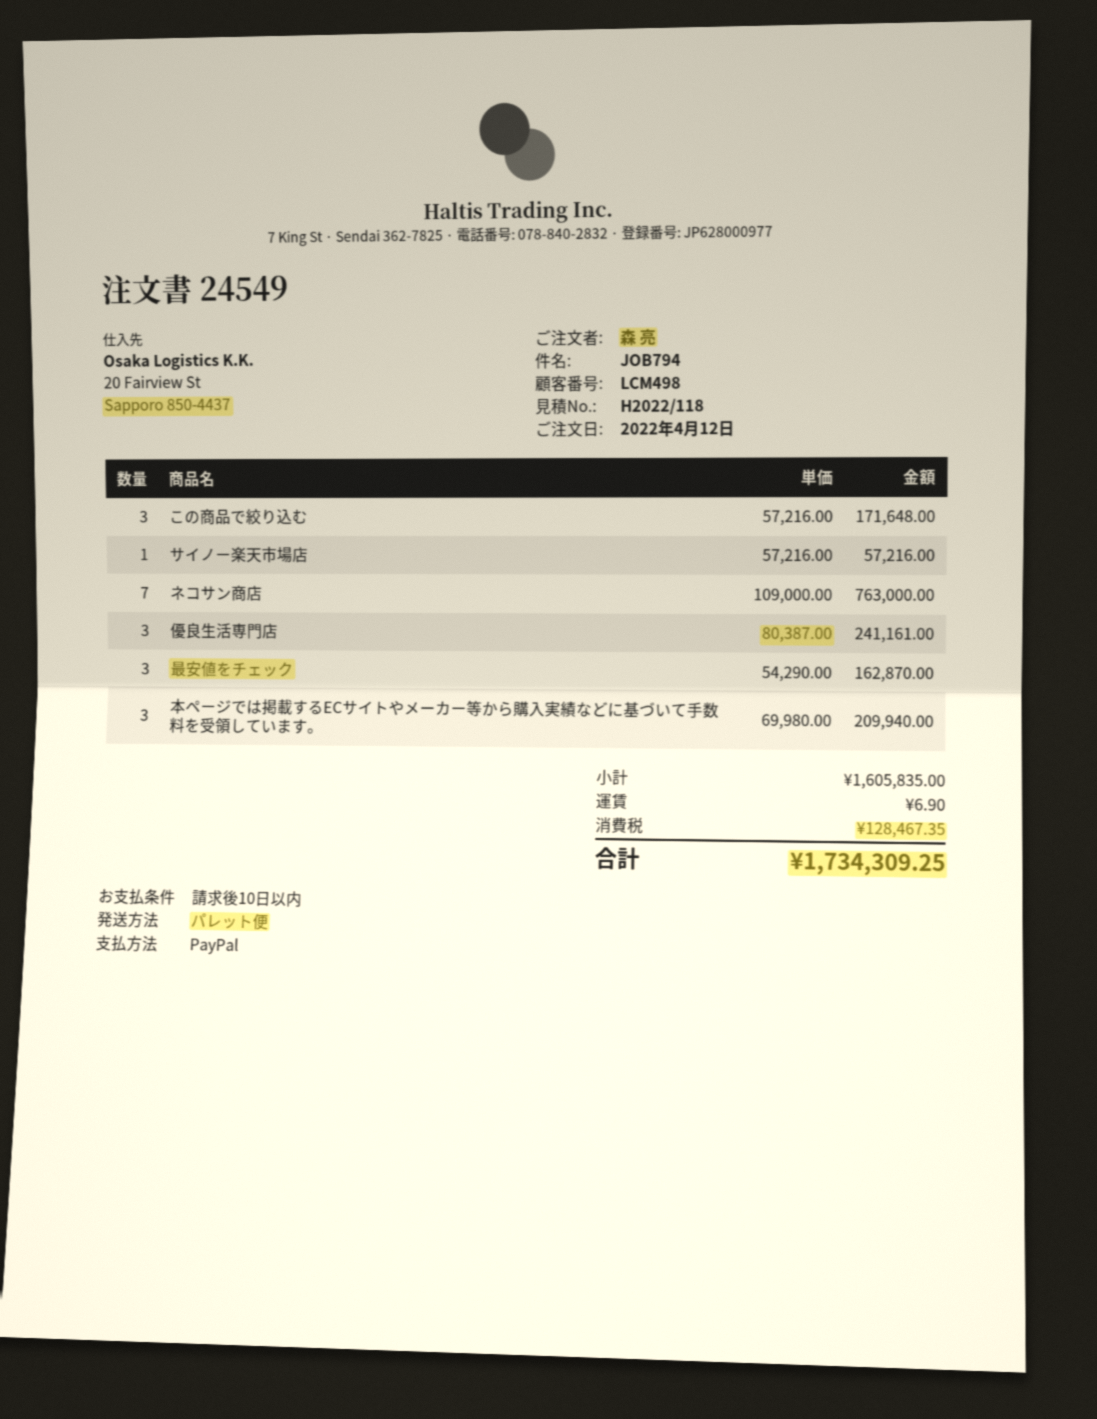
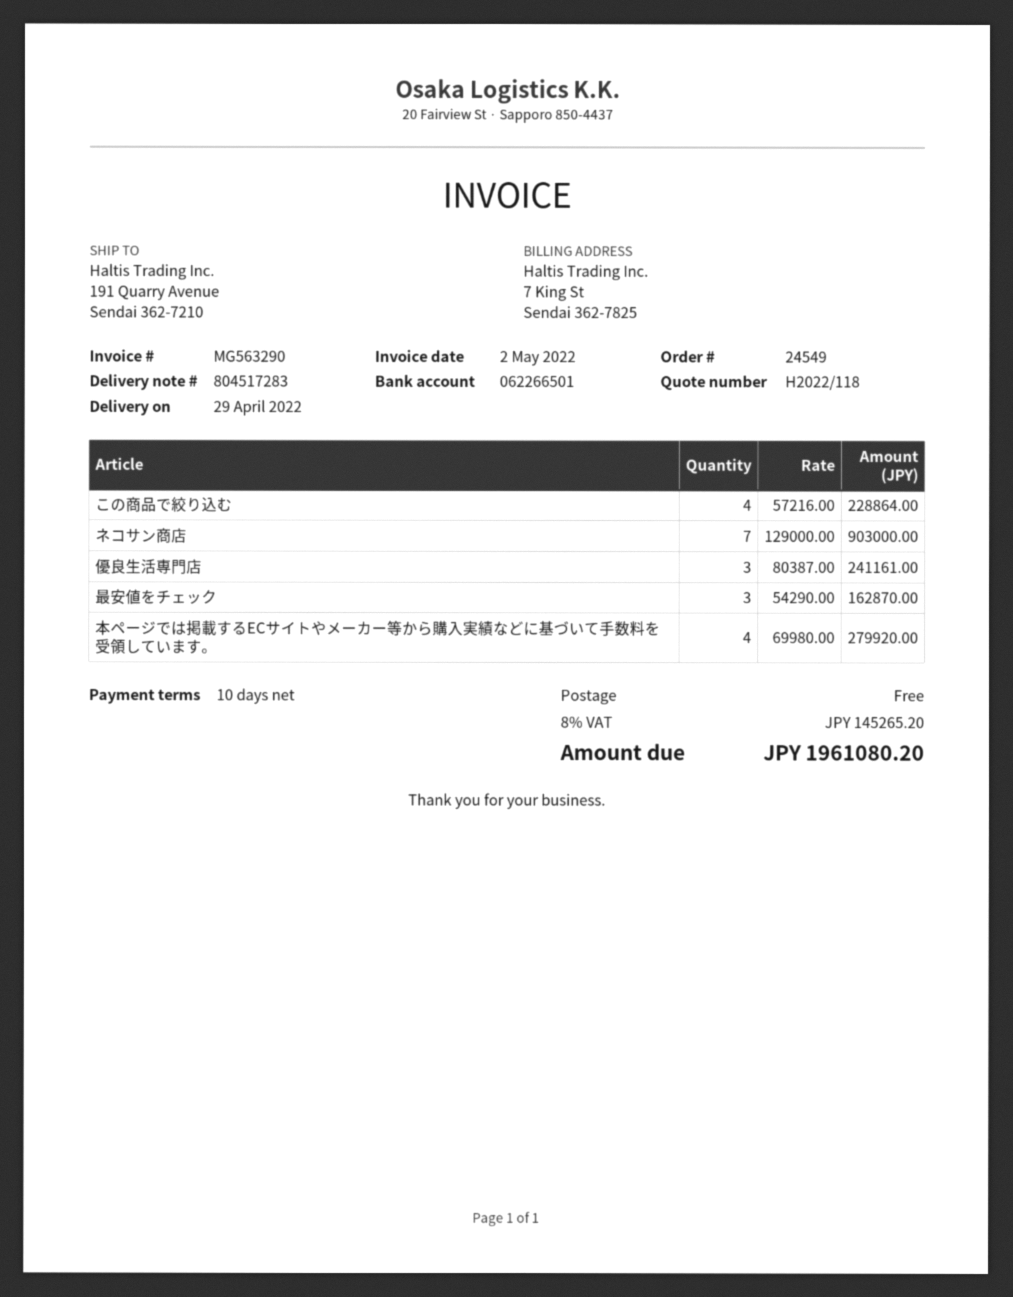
この商品で絞り込む: 3 x 57216.00 = 171648.00 -> 4 x 57216.00 = 228864.00
サイノー楽天市場店: 1 x 57216.00 = 57216.00 -> none
ネコサン商店: 7 x 109000.00 = 763000.00 -> 7 x 129000.00 = 903000.00
本ページでは掲載するECサイトやメーカー等から購入実績などに基づいて手数料を受領しています。: 3 x 69980.00 = 209940.00 -> 4 x 69980.00 = 279920.00
shipping: 6.90 -> 0.00
tax: 128467.35 -> 145265.20
total: 1734309.25 -> 1961080.20

